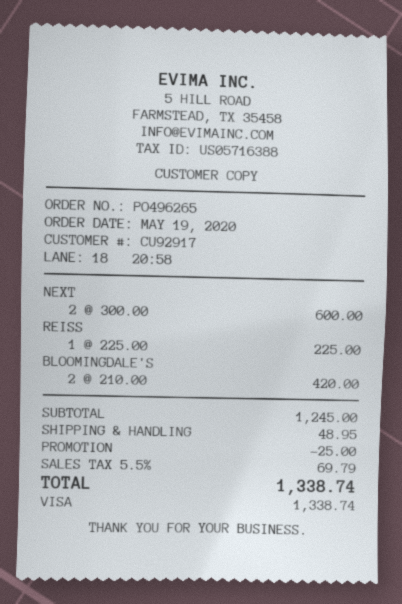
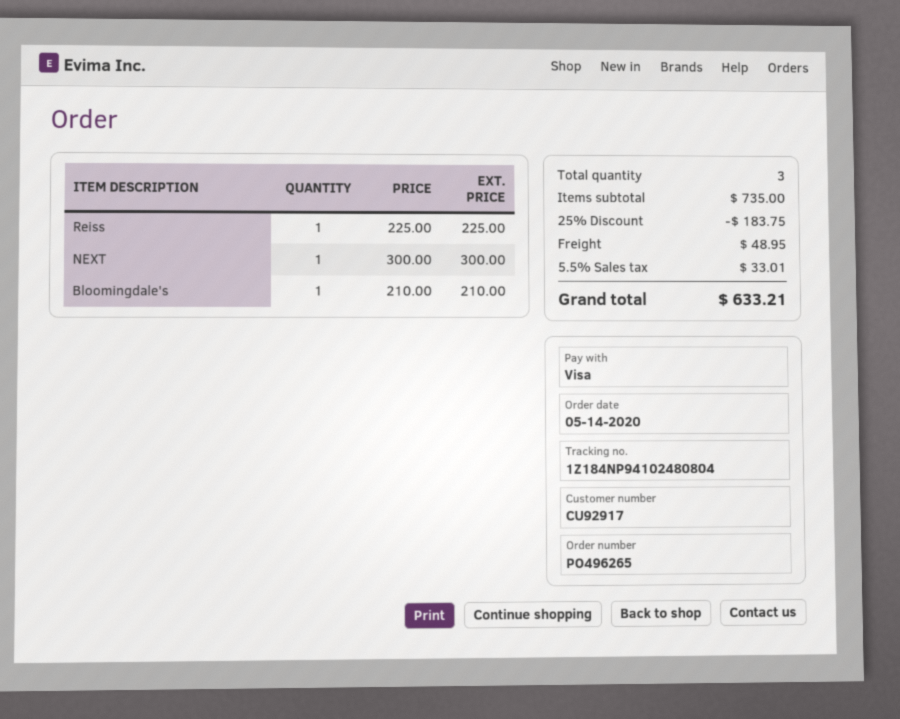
order date: 2020-05-19 -> 2020-05-14
NEXT: 2 x 300.00 = 600.00 -> 1 x 300.00 = 300.00
BLOOMINGDALE'S: 2 x 210.00 = 420.00 -> 1 x 210.00 = 210.00
subtotal: 1245.00 -> 735.00
discount: 25.00 -> 183.75
tax: 5.5% = 69.79 -> 5.5% = 33.01
total: 1338.74 -> 633.21

